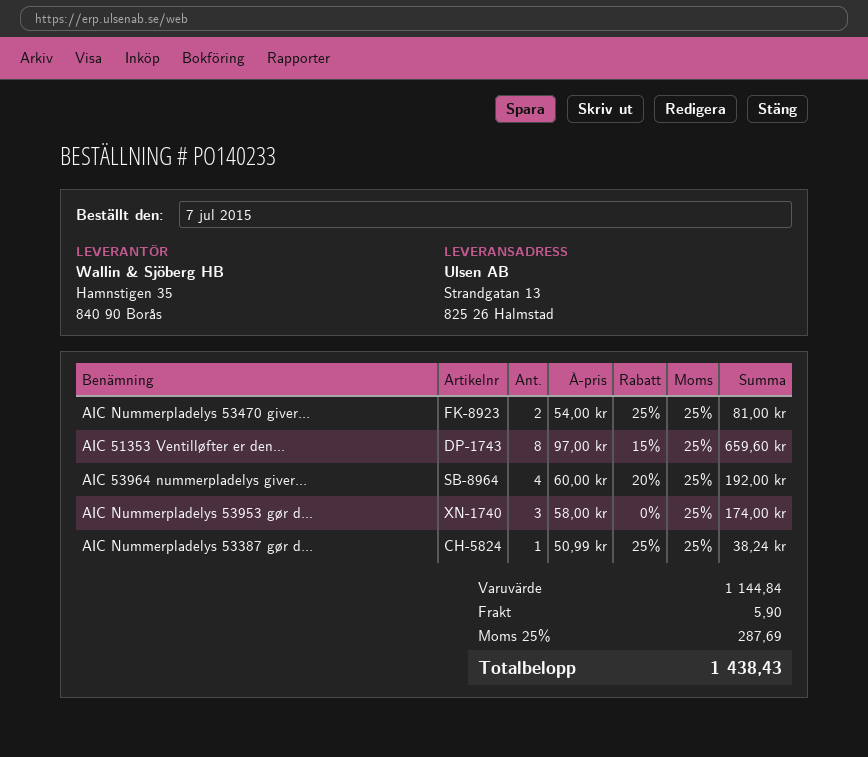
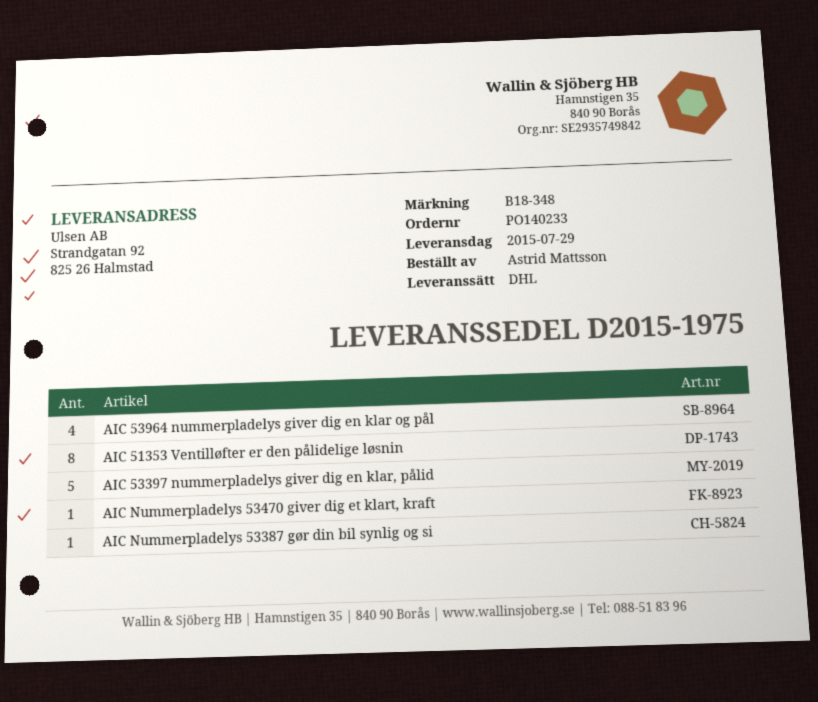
ship to: Strandgatan 13, 825 26 Halmstad -> Strandgatan 92, 825 26 Halmstad
AIC Nummerpladelys 53470 giver...: 2 -> 1
AIC Nummerpladelys 53953 gør d...: 3 -> none
AIC 53397 nummerpladelys giver dig en klar, pålid: none -> 5

